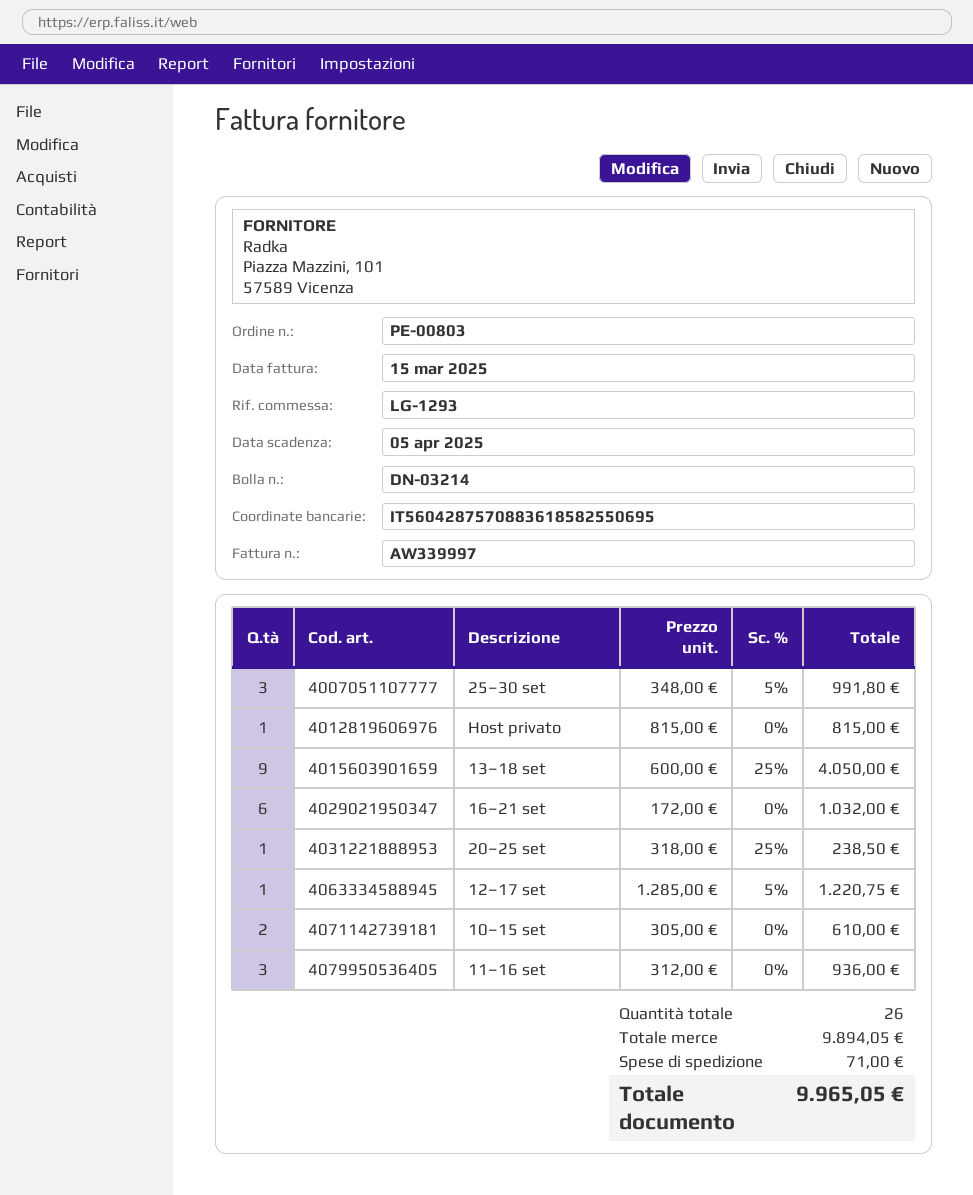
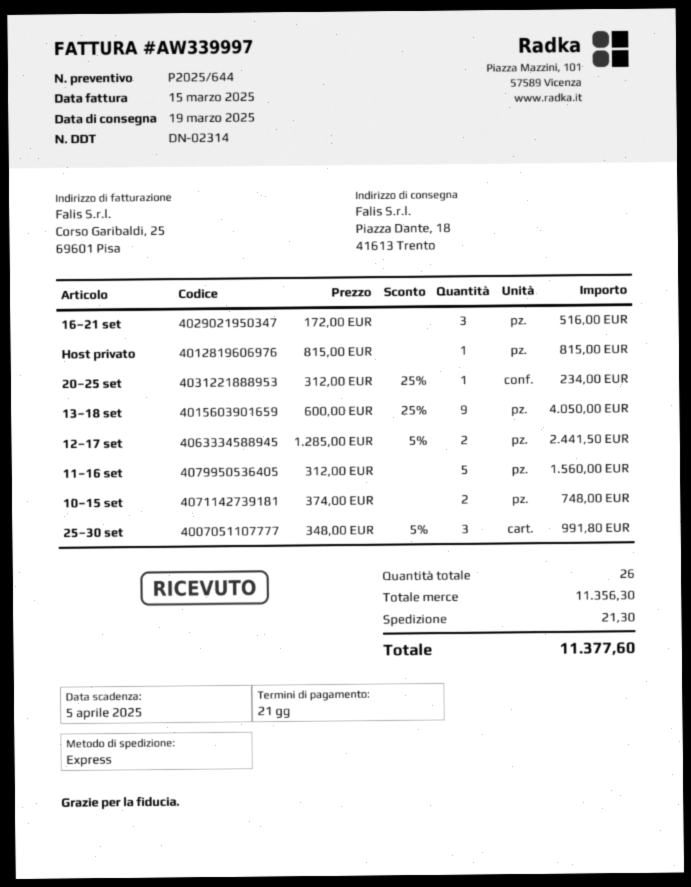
delivery note number: DN-03214 -> DN-02314
16–21 set: 6 x 172.00 = 1032.00 -> 3 x 172.00 = 516.00
20–25 set: 1 x 318.00 - 25% = 238.50 -> 1 x 312.00 - 25% = 234.00
12–17 set: 1 x 1285.00 - 5% = 1220.75 -> 2 x 1285.00 - 5% = 2441.50
10–15 set: 2 x 305.00 = 610.00 -> 2 x 374.00 = 748.00
11–16 set: 3 x 312.00 = 936.00 -> 5 x 312.00 = 1560.00
subtotal: 9894.05 -> 11356.30
shipping: 71.00 -> 21.30
total: 9965.05 -> 11377.60

